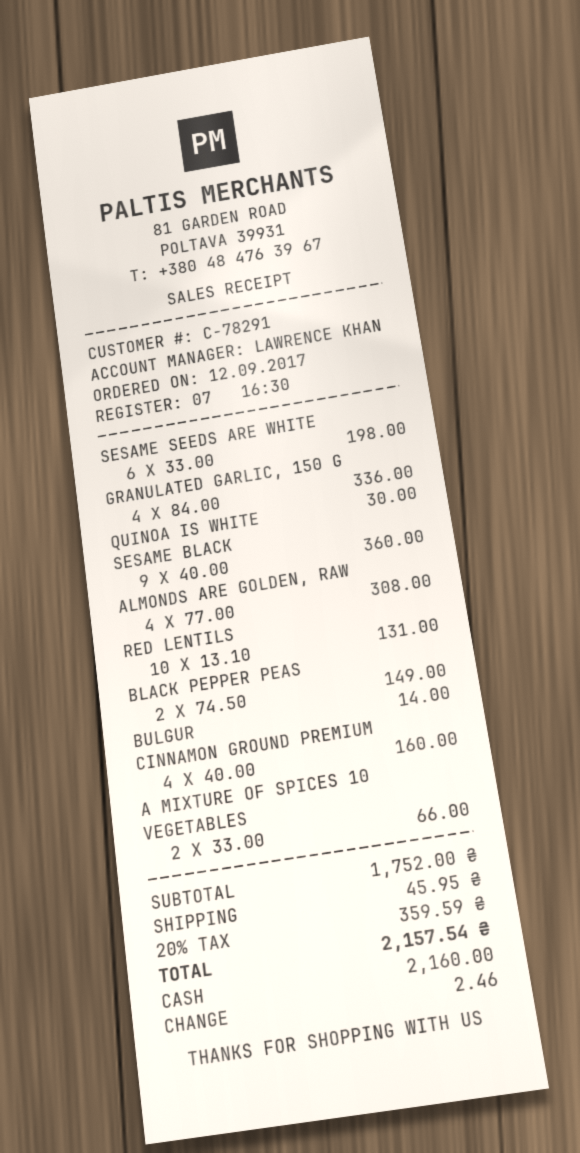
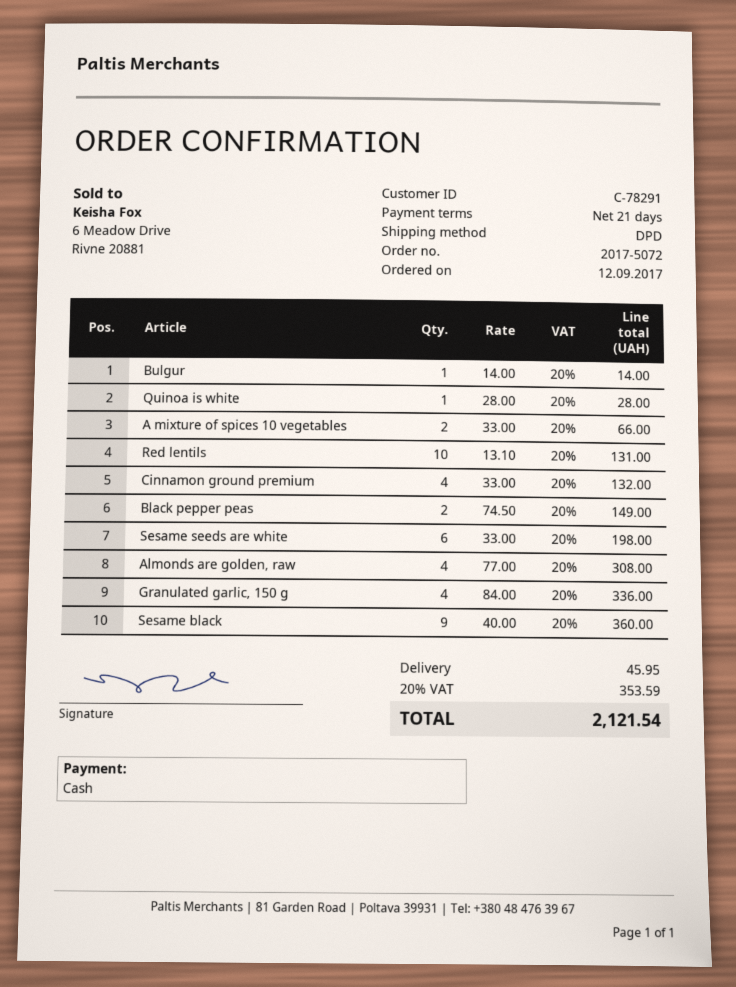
QUINOA IS WHITE: 1 x 30.00 = 30.00 -> 1 x 28.00 = 28.00
CINNAMON GROUND PREMIUM: 4 x 40.00 = 160.00 -> 4 x 33.00 = 132.00
tax: 20% = 359.59 -> 20% = 353.59
total: 2157.54 -> 2121.54

